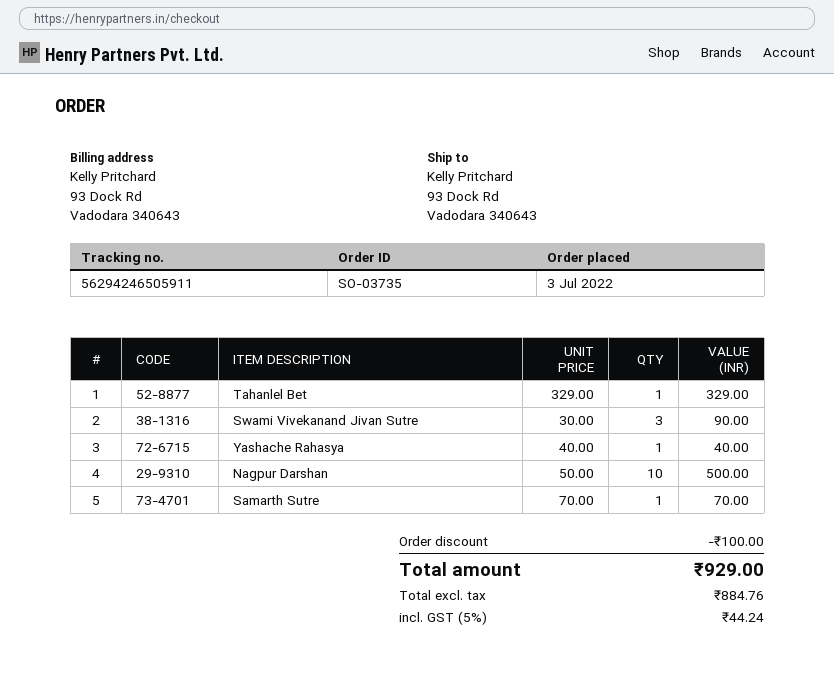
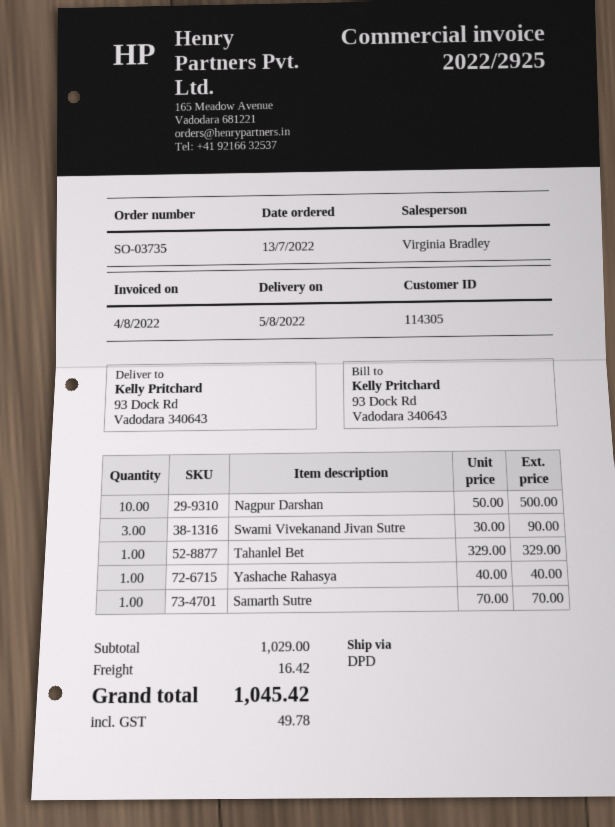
order date: 2022-07-03 -> 2022-07-13
discount: 100.00 -> none
shipping: none -> 16.42
tax: 44.24 -> 49.78
total: 929.00 -> 1045.42

